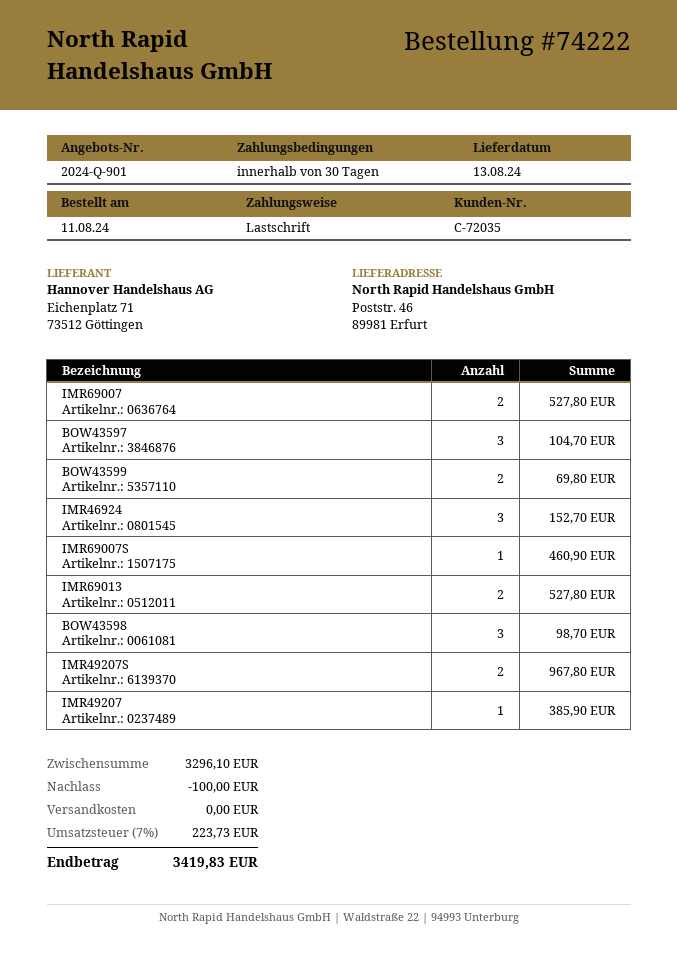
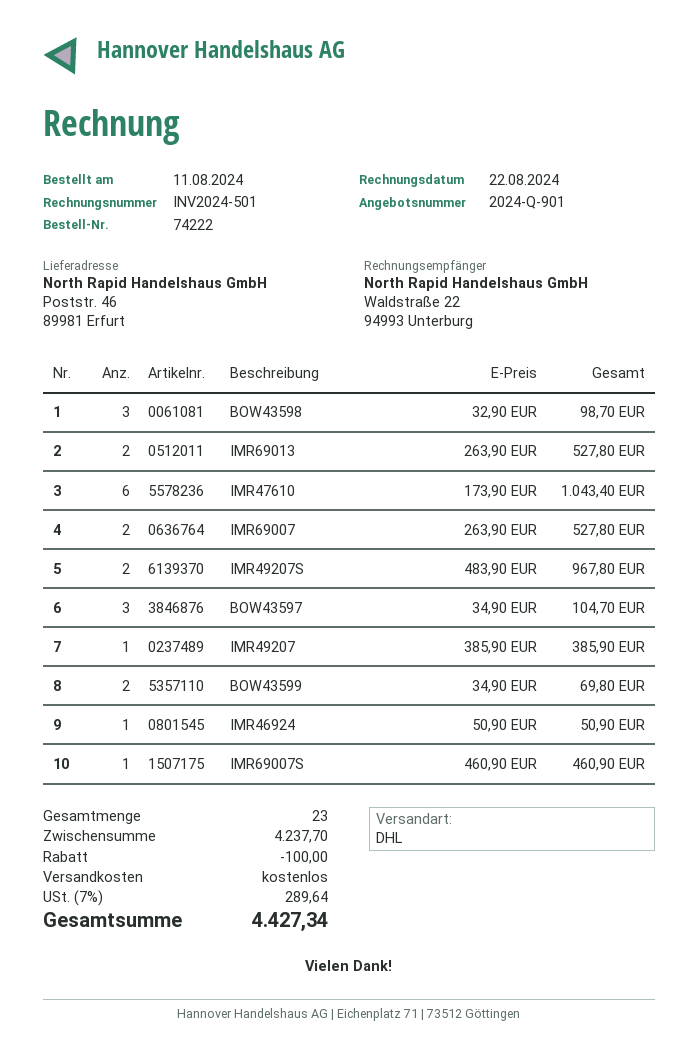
IMR46924: 3 for 152.70 -> 1 for 50.90
IMR47610: none -> 6 for 1043.40
subtotal: 3296.10 -> 4237.70
tax: 7% = 223.73 -> 7% = 289.64
total: 3419.83 -> 4427.34

